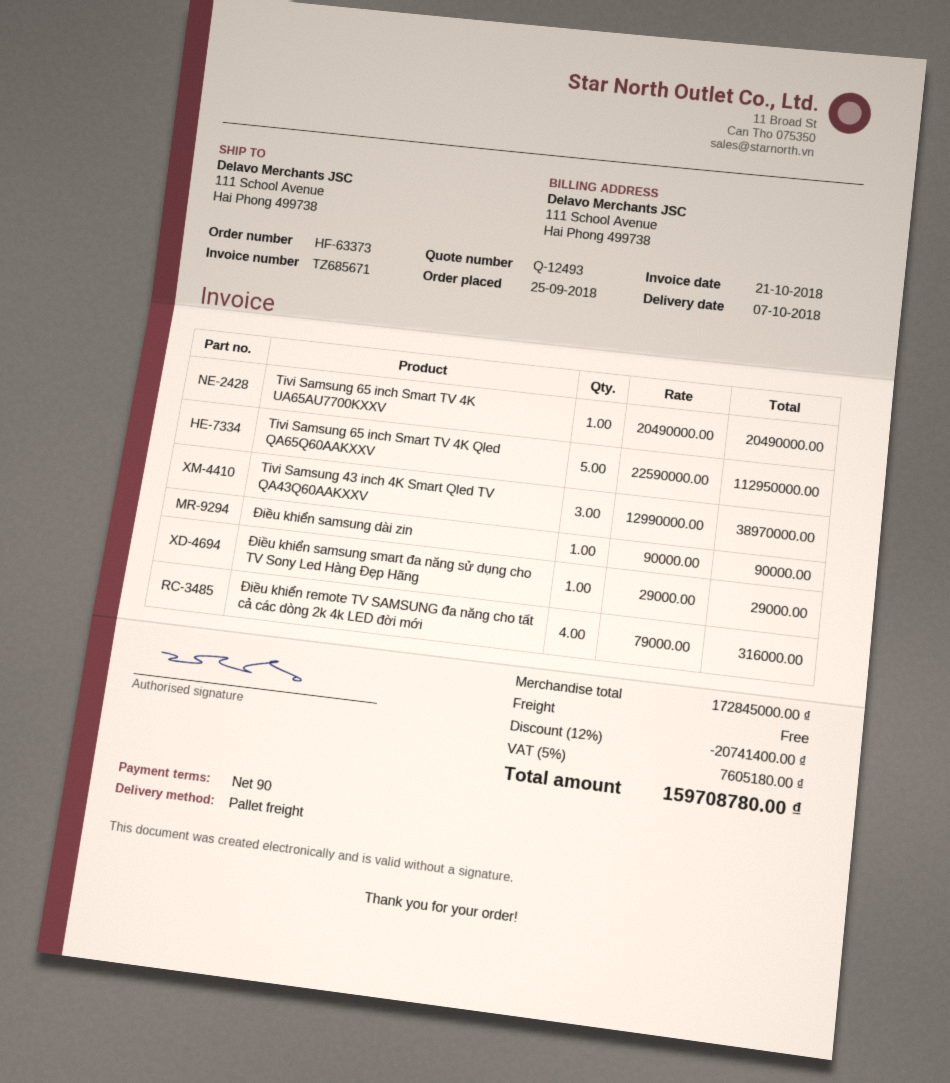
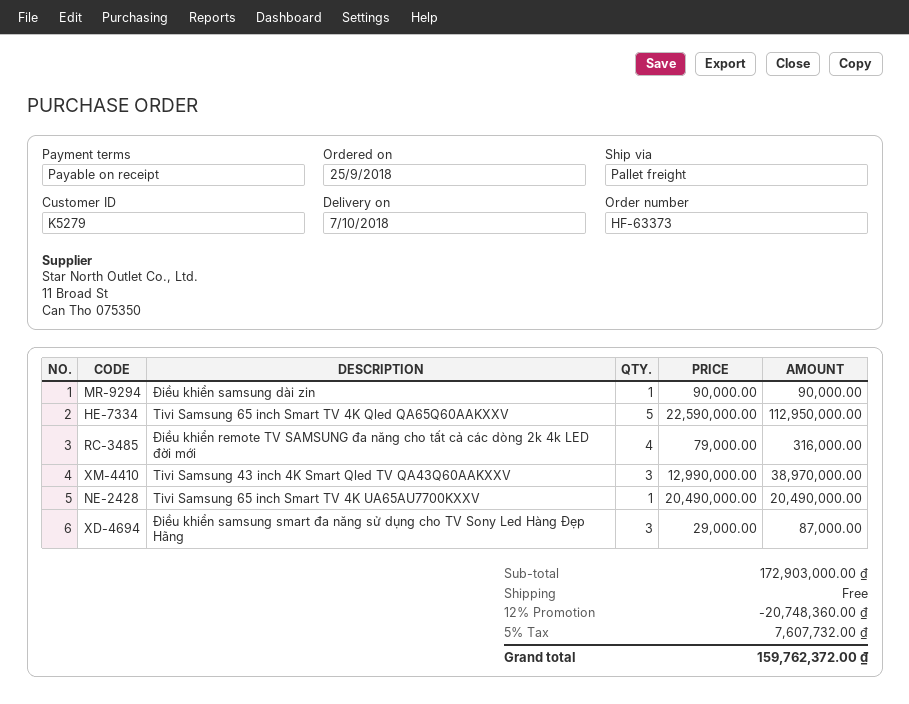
payment terms: 90 days -> on receipt
Điều khiển samsung smart đa năng sử dụng cho TV Sony Led Hàng Đẹp Hãng: 1 x 29000.00 = 29000.00 -> 3 x 29000.00 = 87000.00
subtotal: 172845000.00 -> 172903000.00
discount: 12% = 20741400.00 -> 12% = 20748360.00
tax: 5% = 7605180.00 -> 5% = 7607732.00
total: 159708780.00 -> 159762372.00

